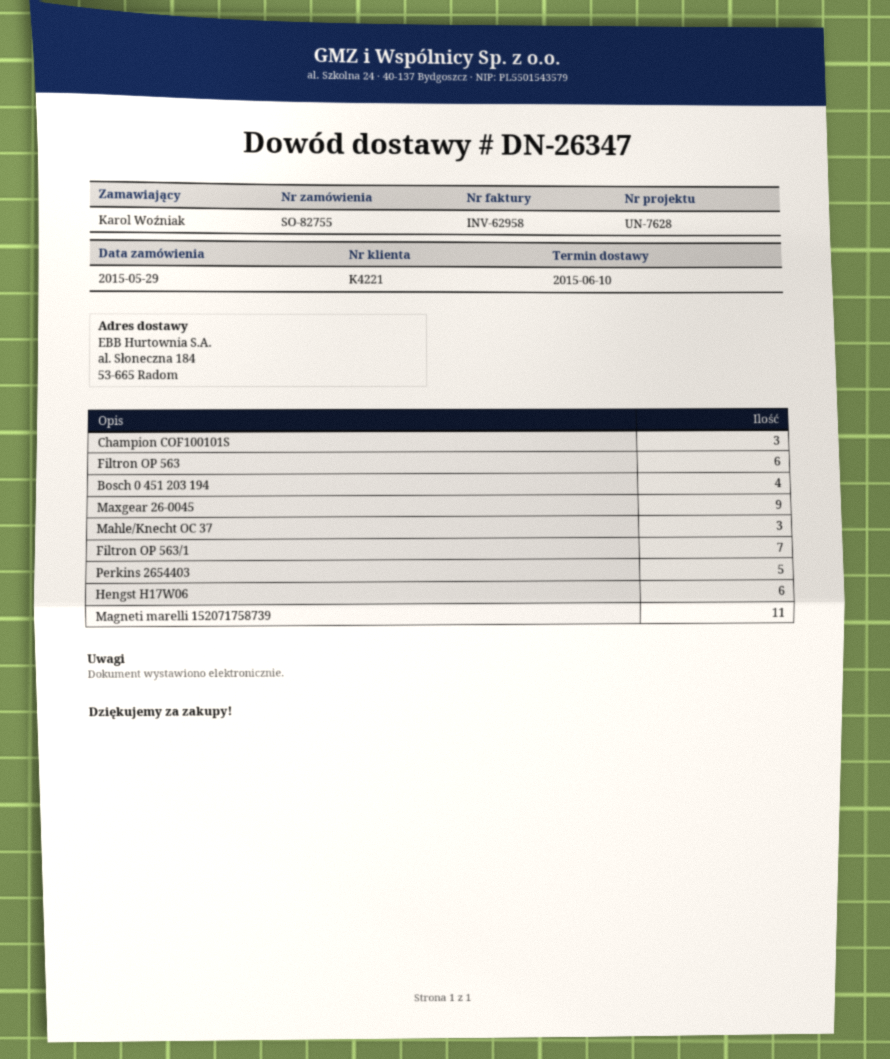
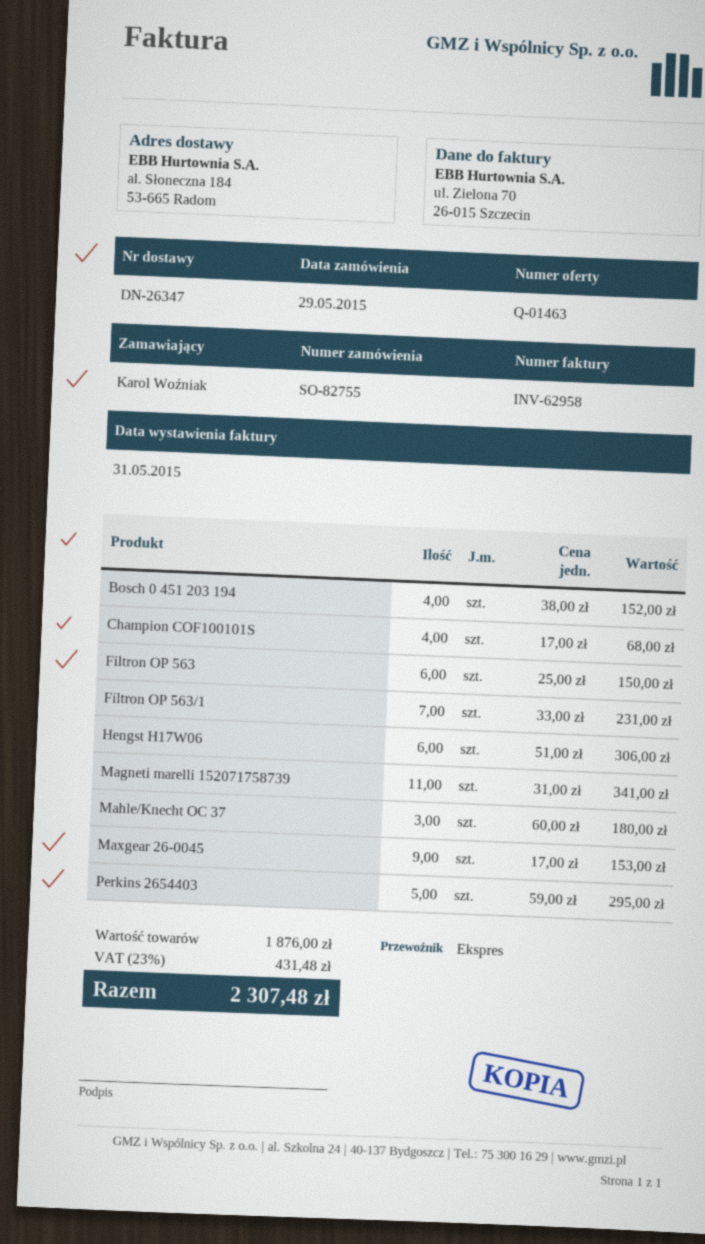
Champion COF100101S: 3 -> 4

